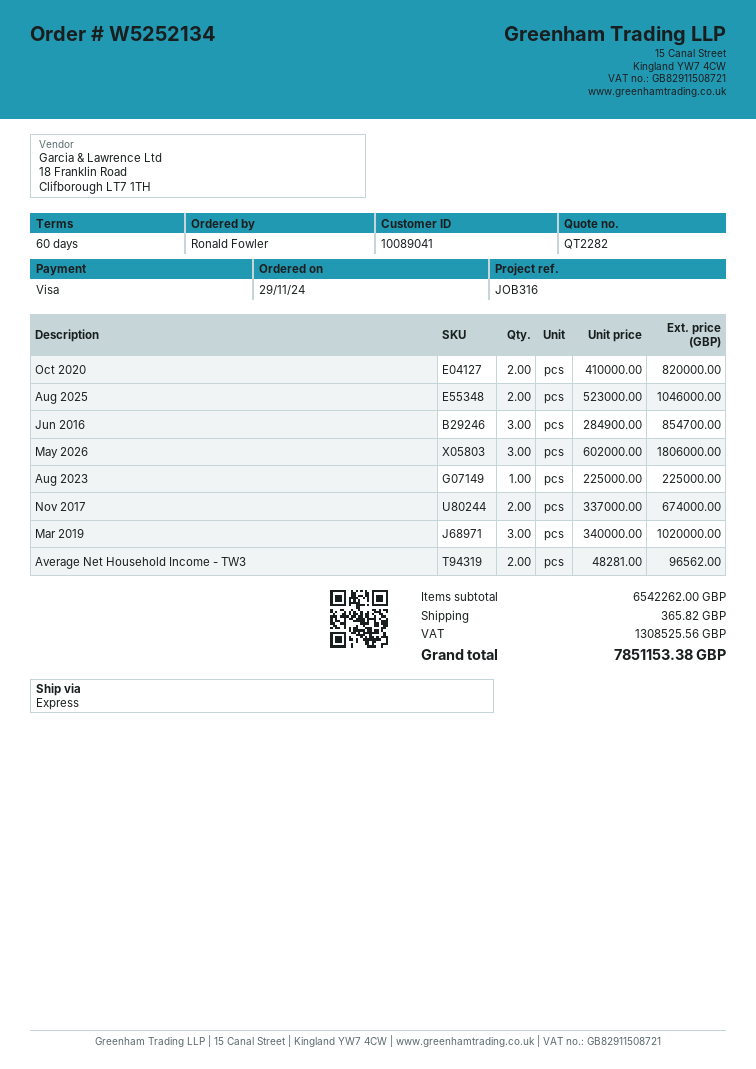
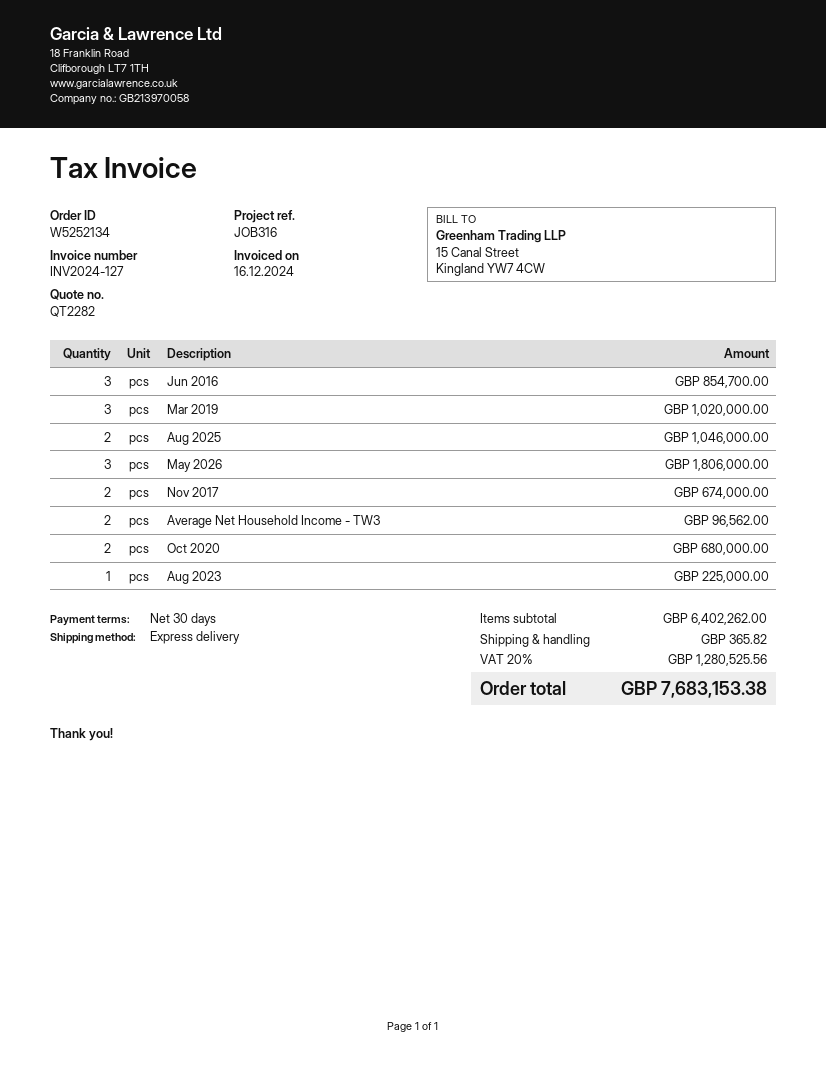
payment terms: 60 days -> 30 days
Oct 2020: 2 for 820000.00 -> 2 for 680000.00
subtotal: 6542262.00 -> 6402262.00
tax: 1308525.56 -> 1280525.56
total: 7851153.38 -> 7683153.38

